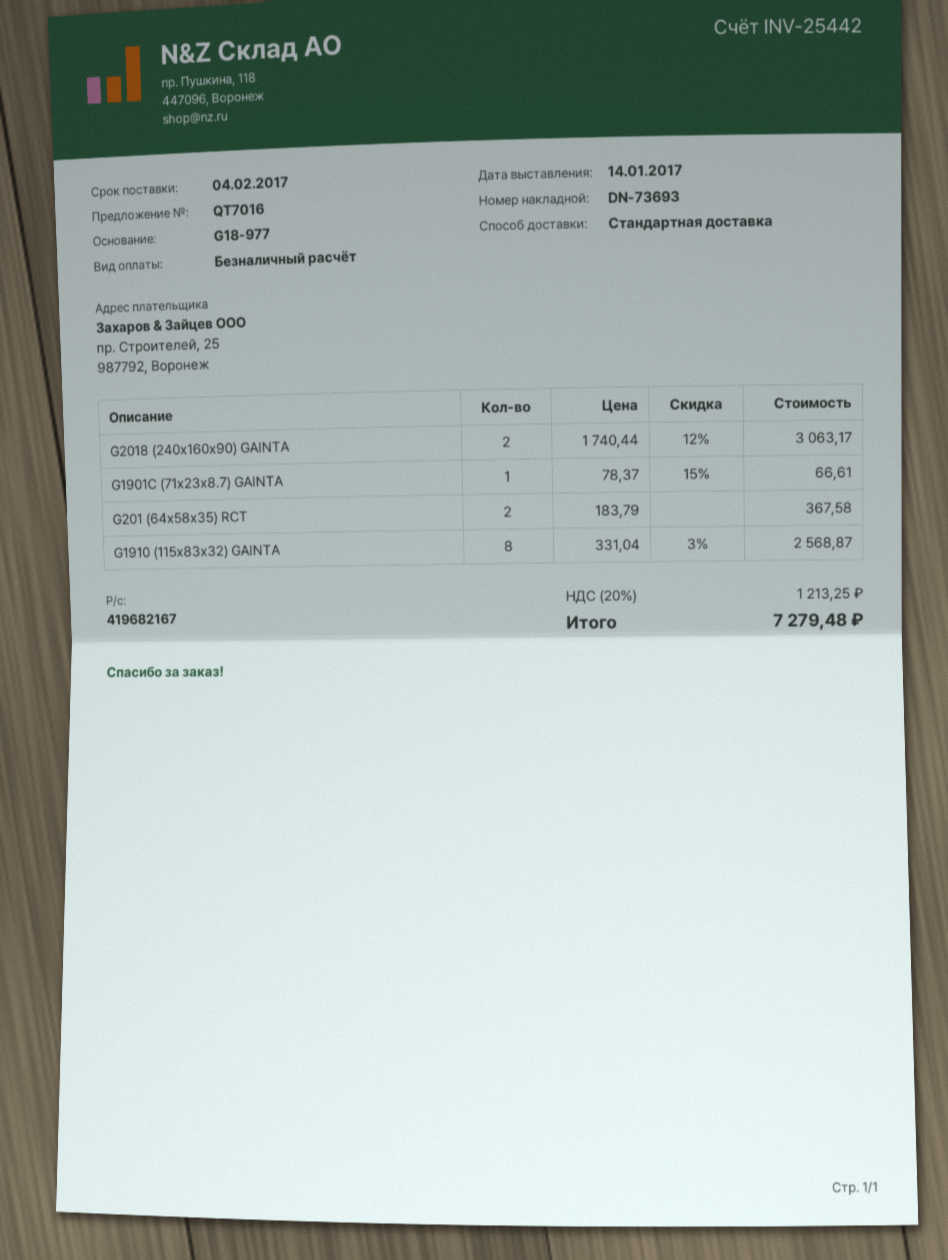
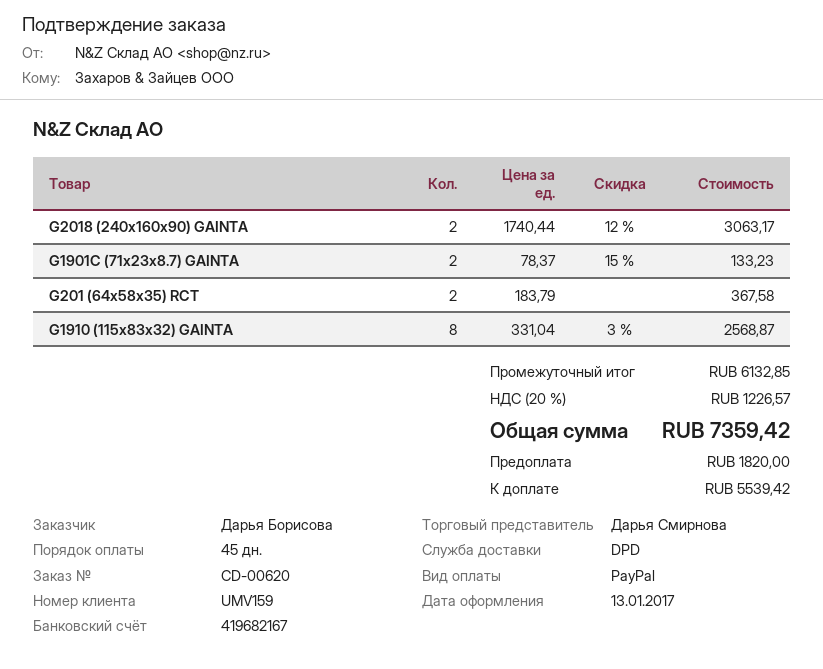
payment method: bank transfer -> PayPal
shipping method: standard -> DPD
G1901C (71x23x8.7) GAINTA: 1 x 78.37 - 15% = 66.61 -> 2 x 78.37 - 15% = 133.23
tax: 20% = 1213.25 -> 20% = 1226.57
total: 7279.48 -> 7359.42

